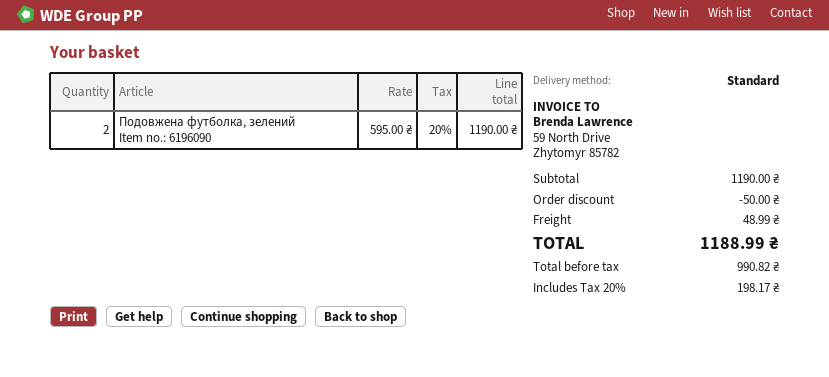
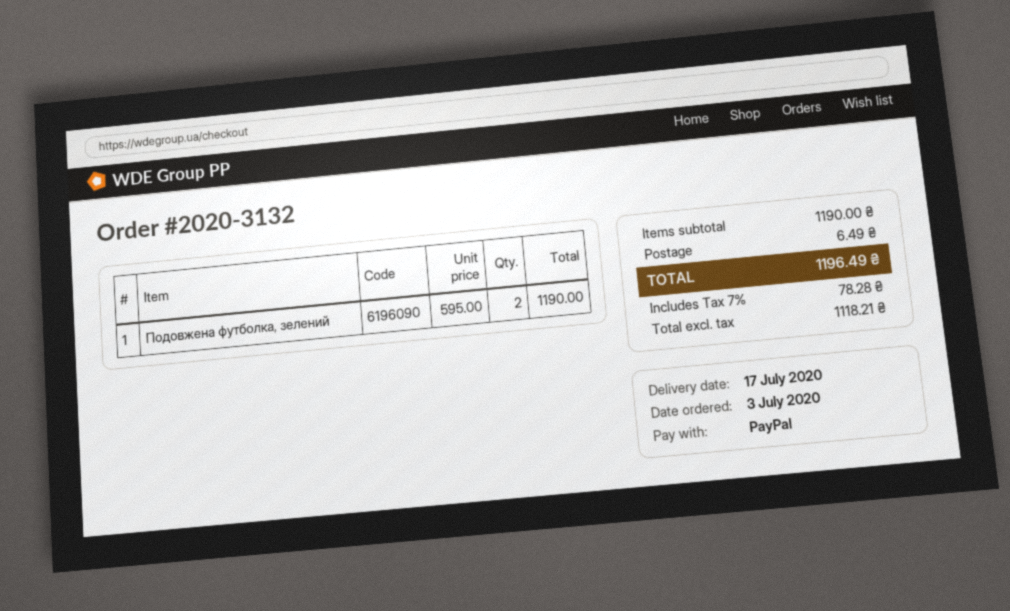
discount: 50.00 -> none
shipping: 48.99 -> 6.49
net: 990.82 -> 1118.21
tax: 20% = 198.17 -> 7% = 78.28
total: 1188.99 -> 1196.49

